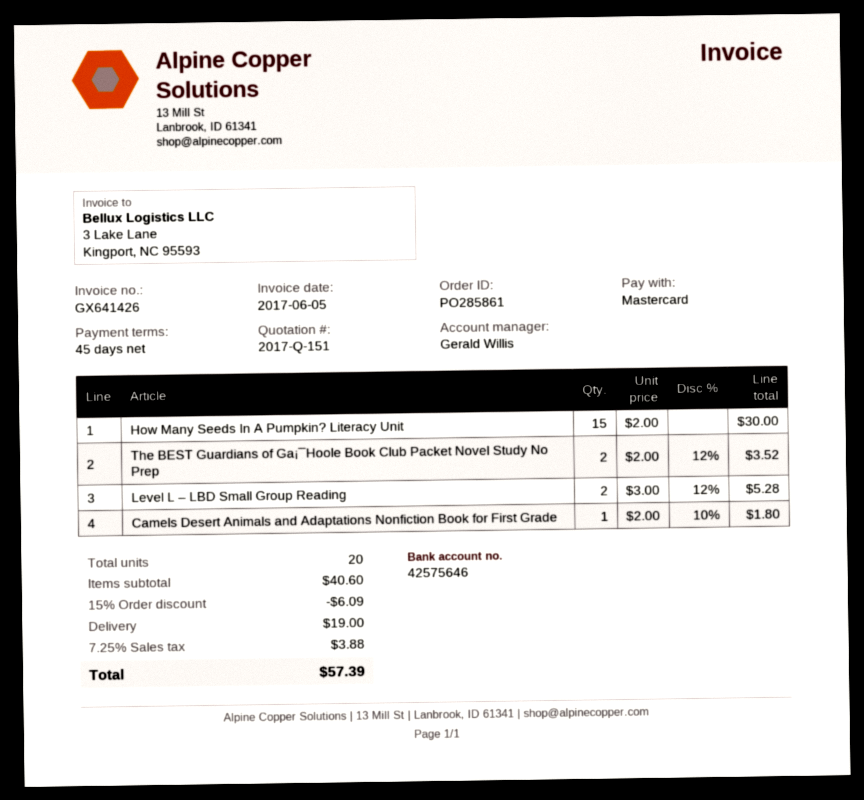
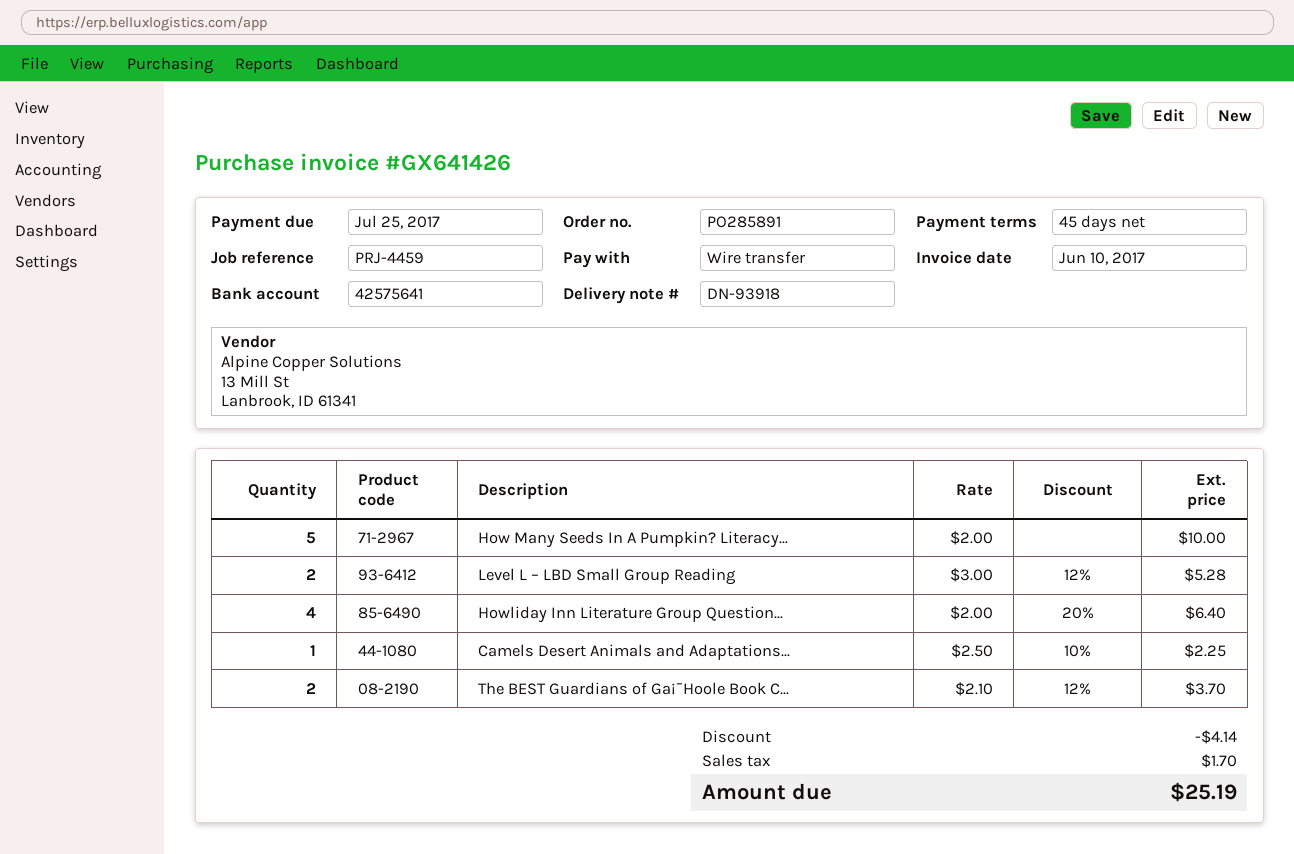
order number: PO285861 -> PO285891
invoice date: 2017-06-05 -> 2017-06-10
payment method: Mastercard -> bank transfer
bank account: 42575646 -> 42575641
How Many Seeds In A Pumpkin? Literacy Unit: 15 x 2.00 = 30.00 -> 5 x 2.00 = 10.00
The BEST Guardians of Ga¡¯Hoole Book Club Packet Novel Study No Prep: 2 x 2.00 - 12% = 3.52 -> 2 x 2.10 - 12% = 3.70
Camels Desert Animals and Adaptations Nonfiction Book for First Grade: 1 x 2.00 - 10% = 1.80 -> 1 x 2.50 - 10% = 2.25
Howliday Inn Literature Group Question...: none -> 4 x 2.00 - 20% = 6.40
discount: 6.09 -> 4.14
shipping: 19.00 -> none
tax: 3.88 -> 1.70
total: 57.39 -> 25.19

